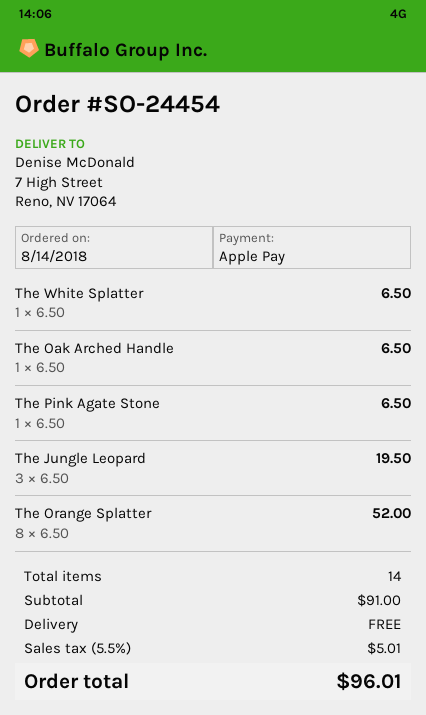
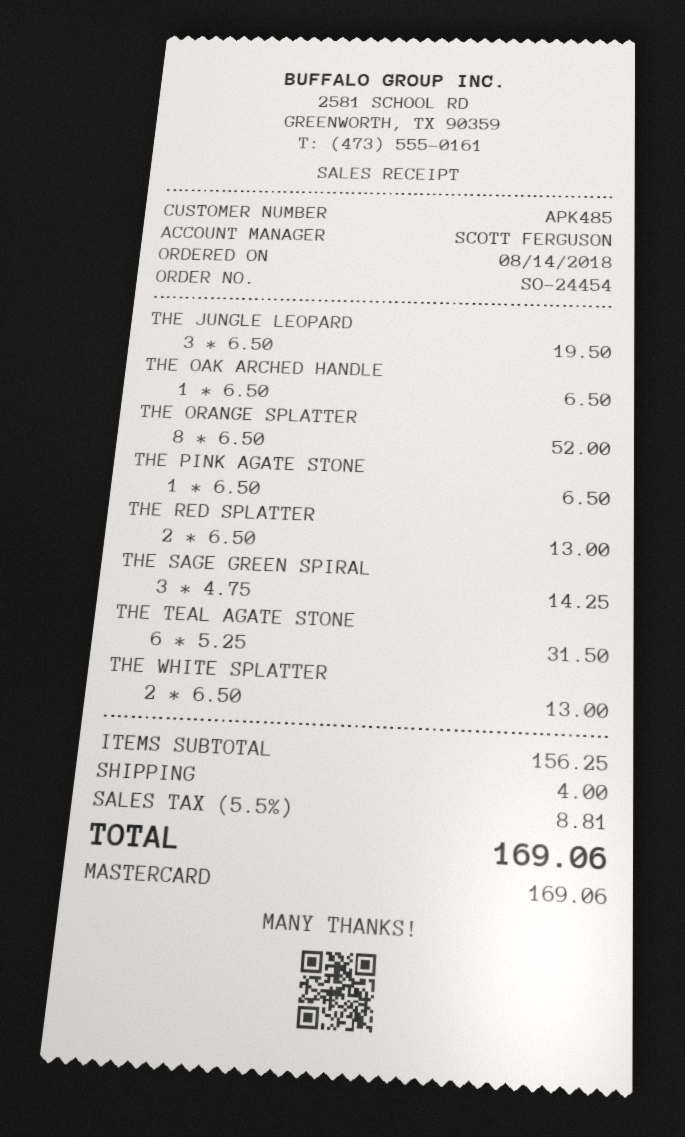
payment method: Apple Pay -> Mastercard
The White Splatter: 1 x 6.50 = 6.50 -> 2 x 6.50 = 13.00
THE RED SPLATTER: none -> 2 x 6.50 = 13.00
THE SAGE GREEN SPIRAL: none -> 3 x 4.75 = 14.25
THE TEAL AGATE STONE: none -> 6 x 5.25 = 31.50
subtotal: 91.00 -> 156.25
shipping: 0.00 -> 4.00
tax: 5.5% = 5.01 -> 5.5% = 8.81
total: 96.01 -> 169.06

